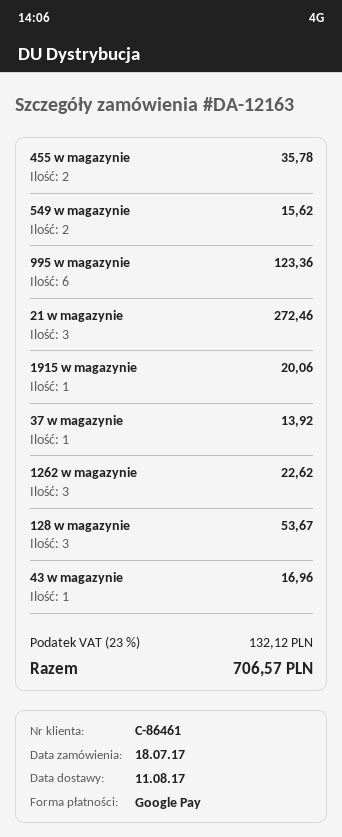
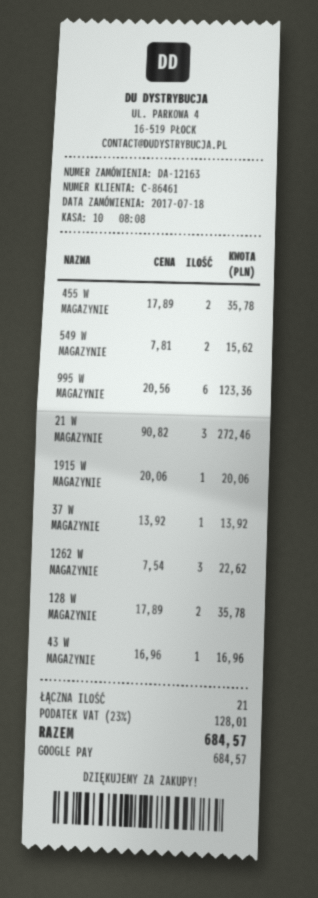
128 w magazynie: 3 for 53.67 -> 2 for 35.78
tax: 23% = 132.12 -> 23% = 128.01
total: 706.57 -> 684.57

